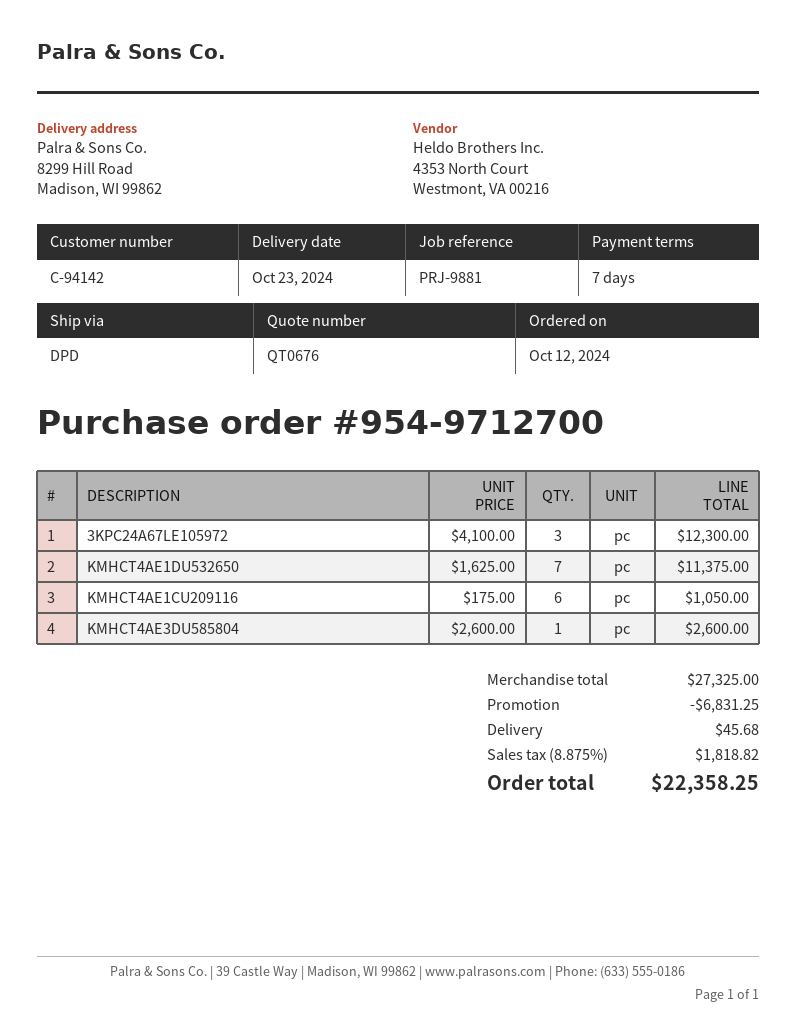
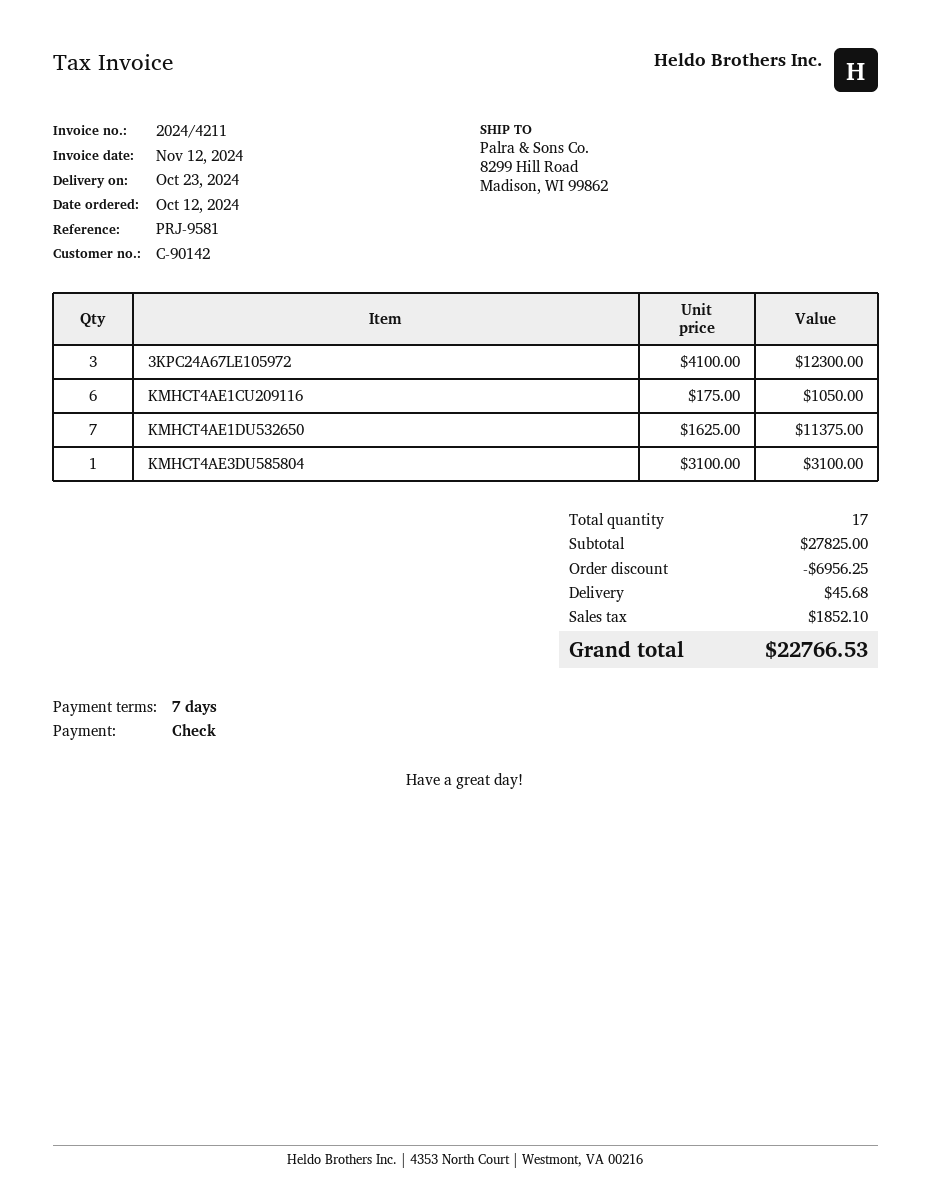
customer number: C-94142 -> C-90142
reference: PRJ-9881 -> PRJ-9581
KMHCT4AE3DU585804: 1 x 2600.00 = 2600.00 -> 1 x 3100.00 = 3100.00
subtotal: 27325.00 -> 27825.00
discount: 6831.25 -> 6956.25
tax: 1818.82 -> 1852.10
total: 22358.25 -> 22766.53

